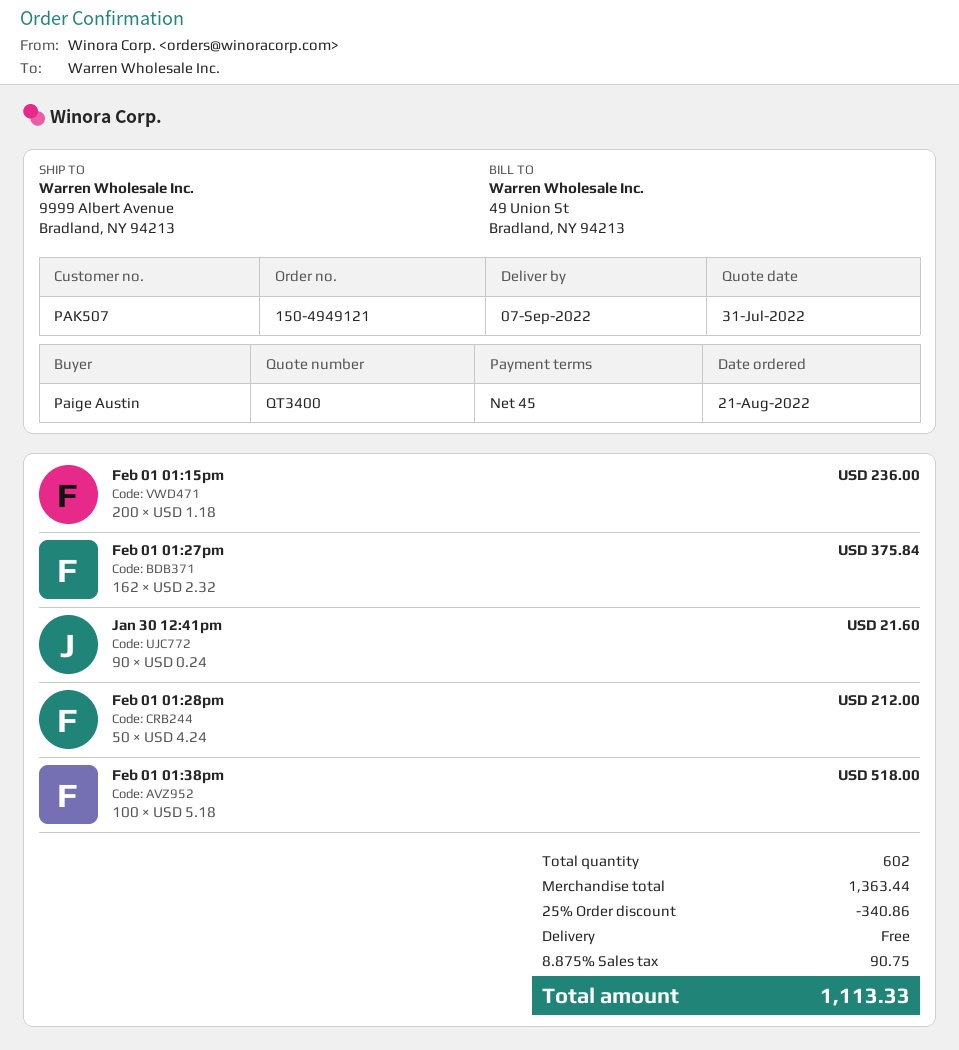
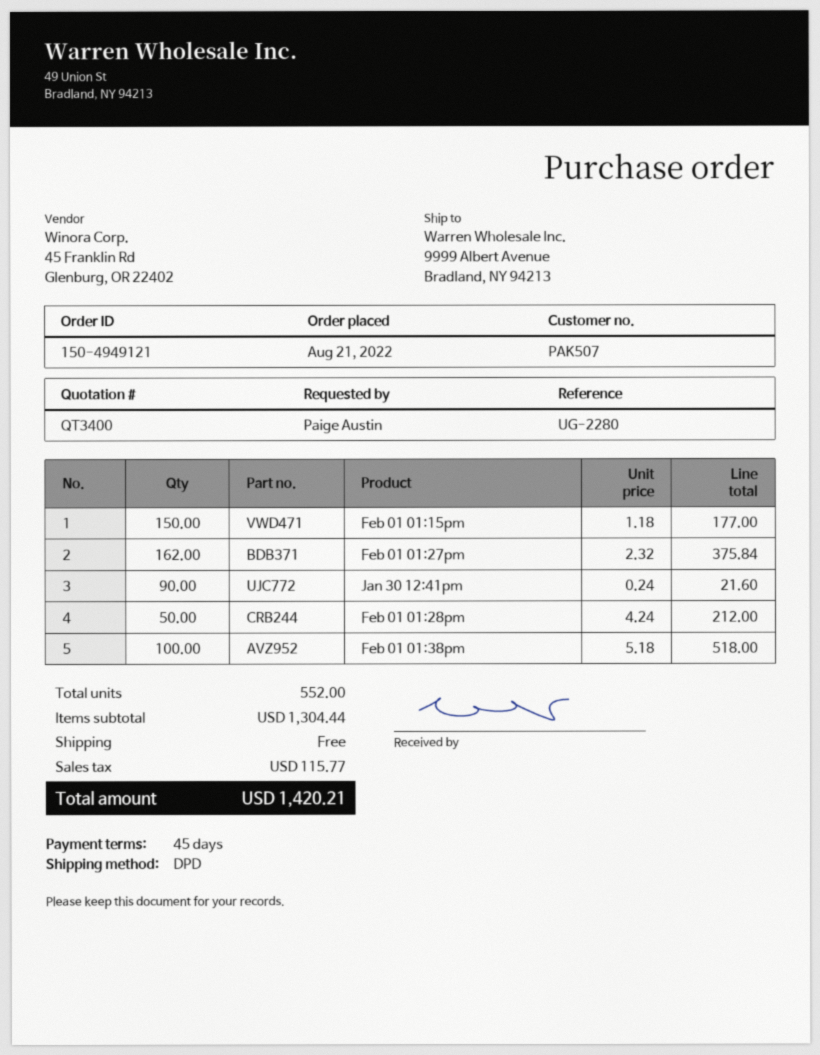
Feb 01 01:15pm: 200 x 1.18 = 236.00 -> 150 x 1.18 = 177.00
total quantity: 602 -> 552
subtotal: 1363.44 -> 1304.44
discount: 25% = 340.86 -> none
tax: 90.75 -> 115.77
total: 1113.33 -> 1420.21

